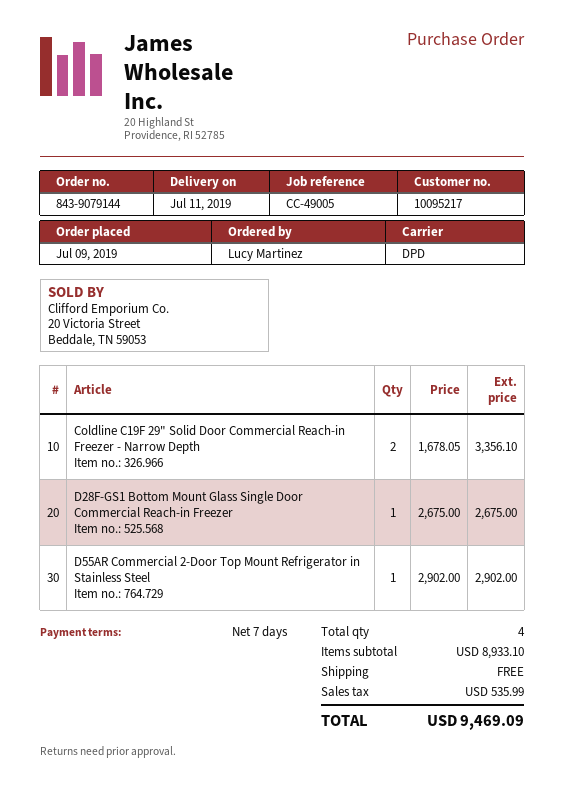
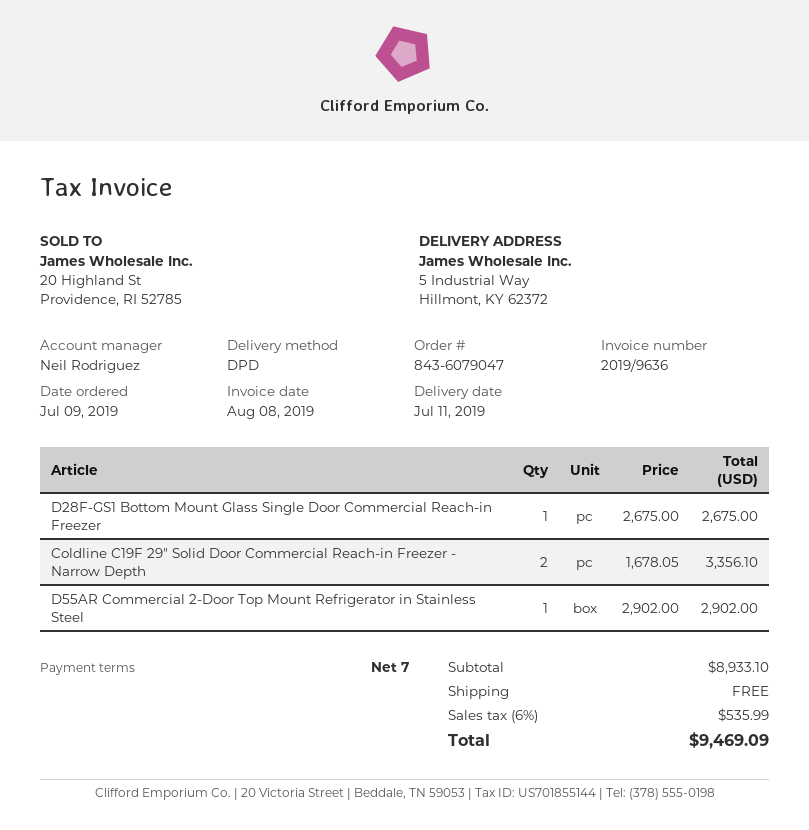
order number: 843-9079144 -> 843-6079047

